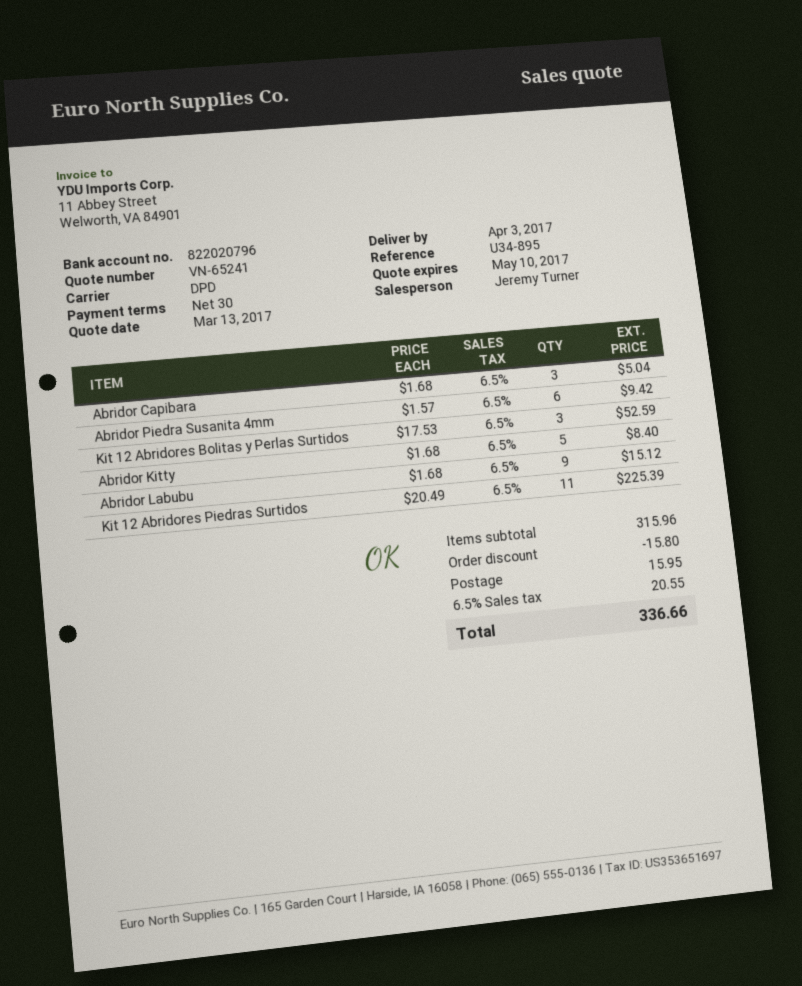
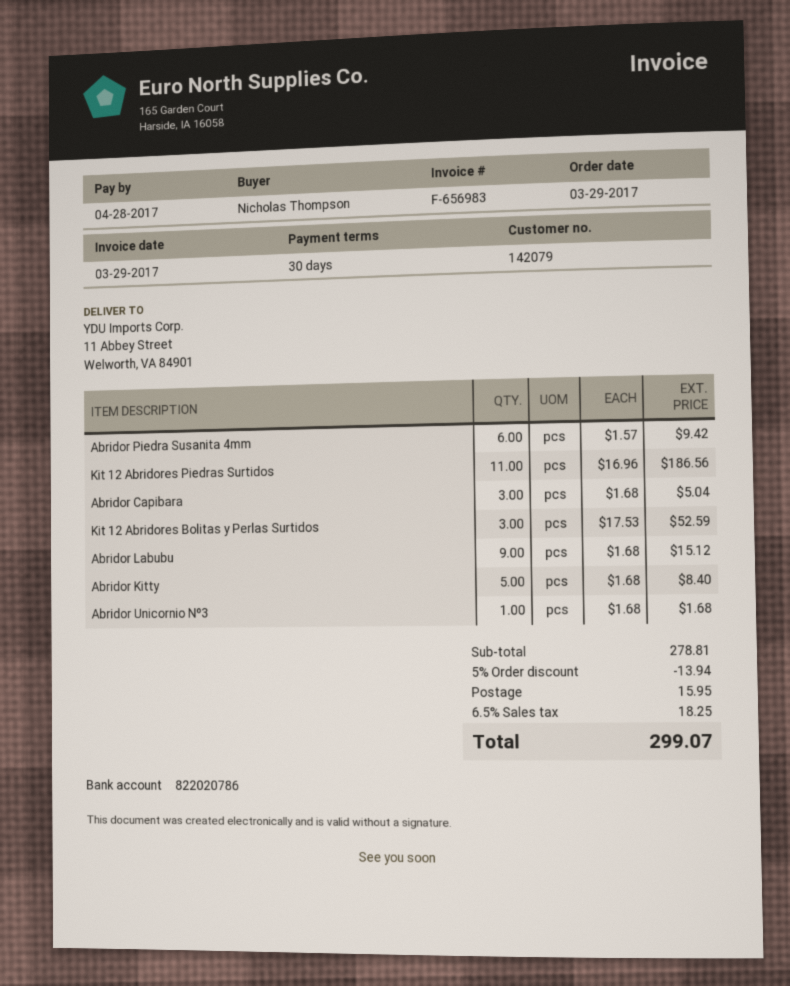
bank account: 822020796 -> 822020786
Kit 12 Abridores Piedras Surtidos: 11 x 20.49 = 225.39 -> 11 x 16.96 = 186.56
Abridor Unicornio Nº3: none -> 1 x 1.68 = 1.68
subtotal: 315.96 -> 278.81
discount: 15.80 -> 13.94
tax: 6.5% = 20.55 -> 6.5% = 18.25
total: 336.66 -> 299.07

